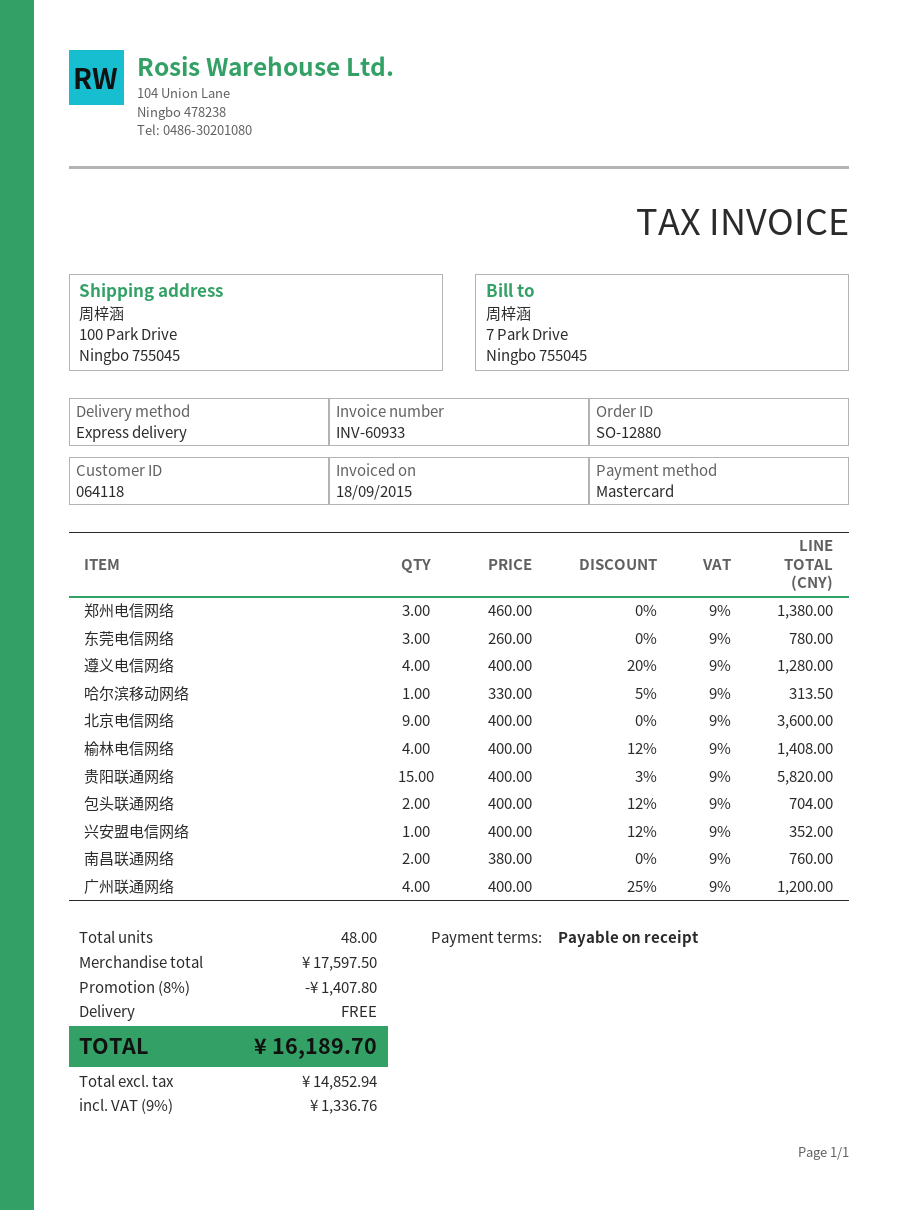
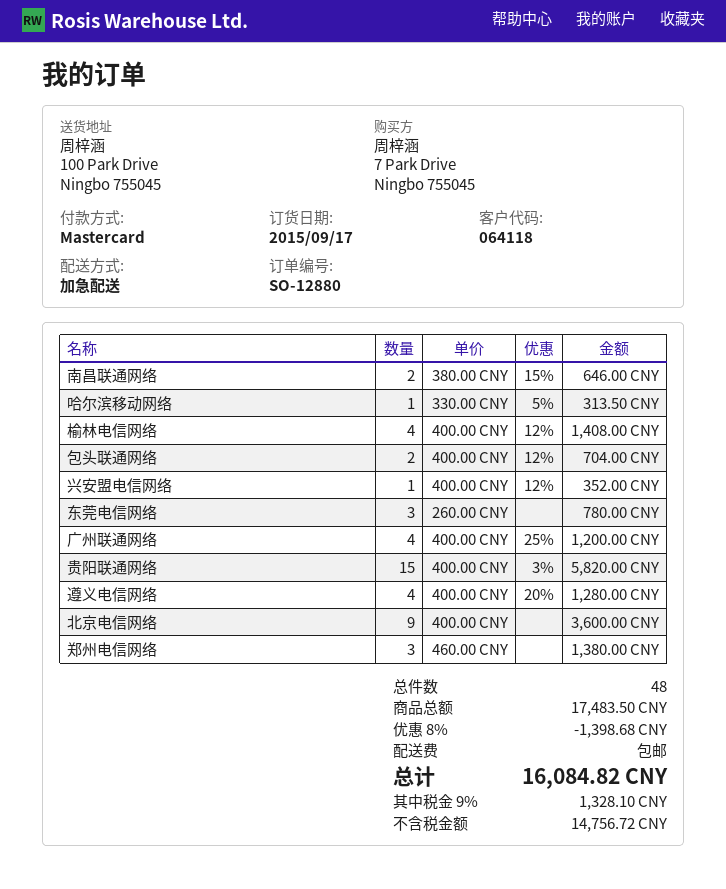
南昌联通网络: 2 x 380.00 = 760.00 -> 2 x 380.00 - 15% = 646.00
subtotal: 17597.50 -> 17483.50
discount: 8% = 1407.80 -> 8% = 1398.68
net: 14852.94 -> 14756.72
tax: 9% = 1336.76 -> 9% = 1328.10
total: 16189.70 -> 16084.82

